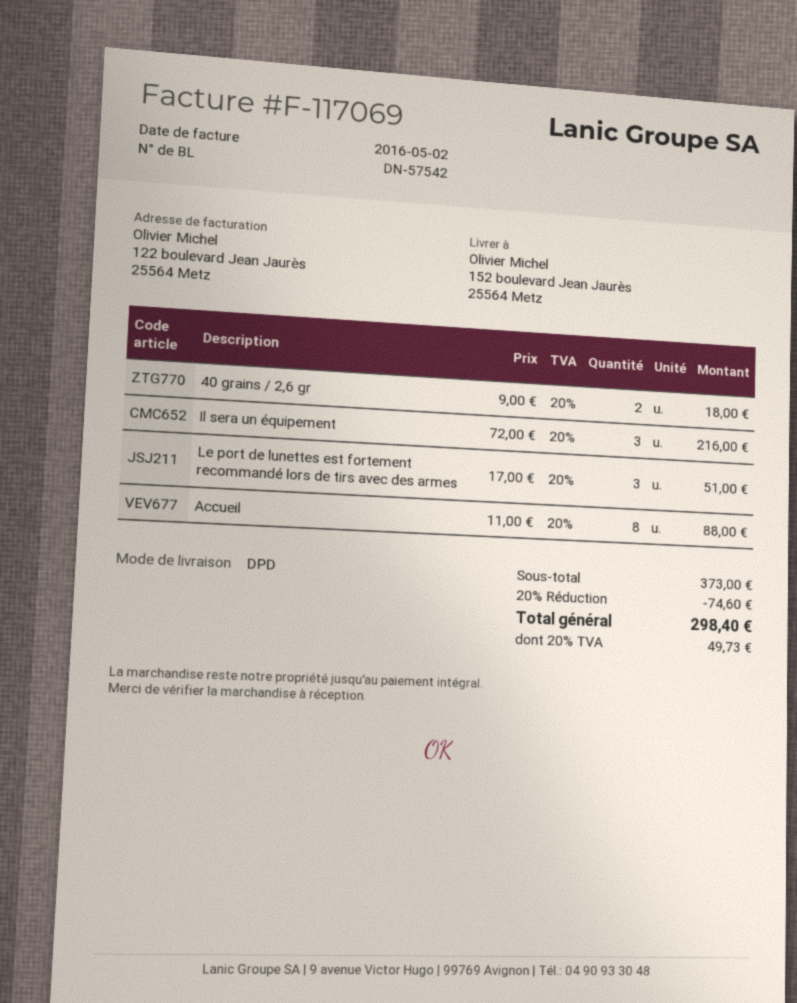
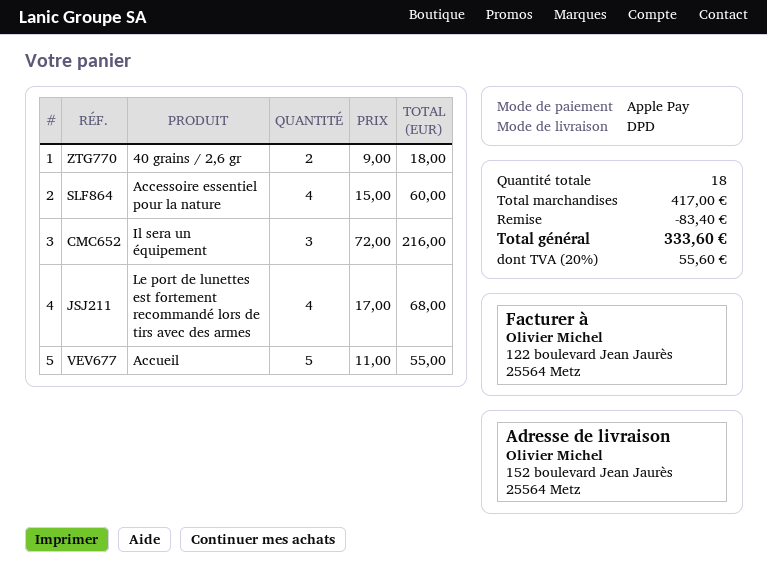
Le port de lunettes est fortement recommandé lors de tirs avec des armes: 3 x 17.00 = 51.00 -> 4 x 17.00 = 68.00
Accueil: 8 x 11.00 = 88.00 -> 5 x 11.00 = 55.00
Accessoire essentiel pour la nature: none -> 4 x 15.00 = 60.00
subtotal: 373.00 -> 417.00
discount: 74.60 -> 83.40
tax: 20% = 49.73 -> 20% = 55.60
total: 298.40 -> 333.60

